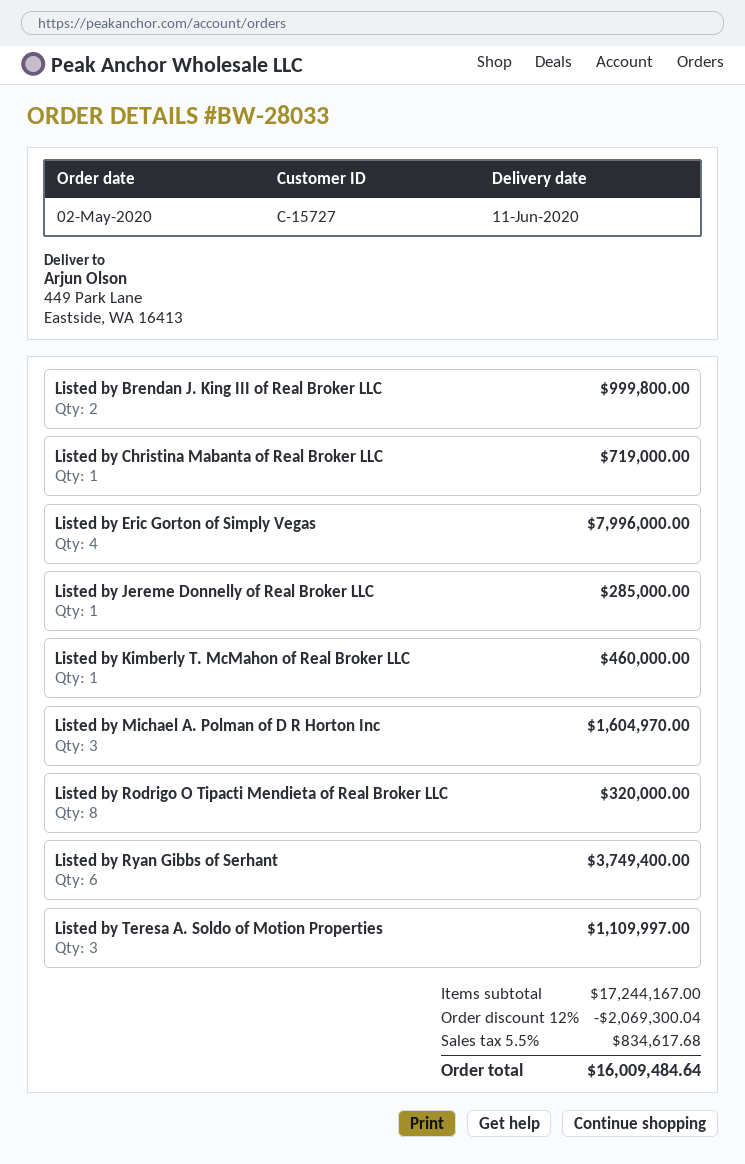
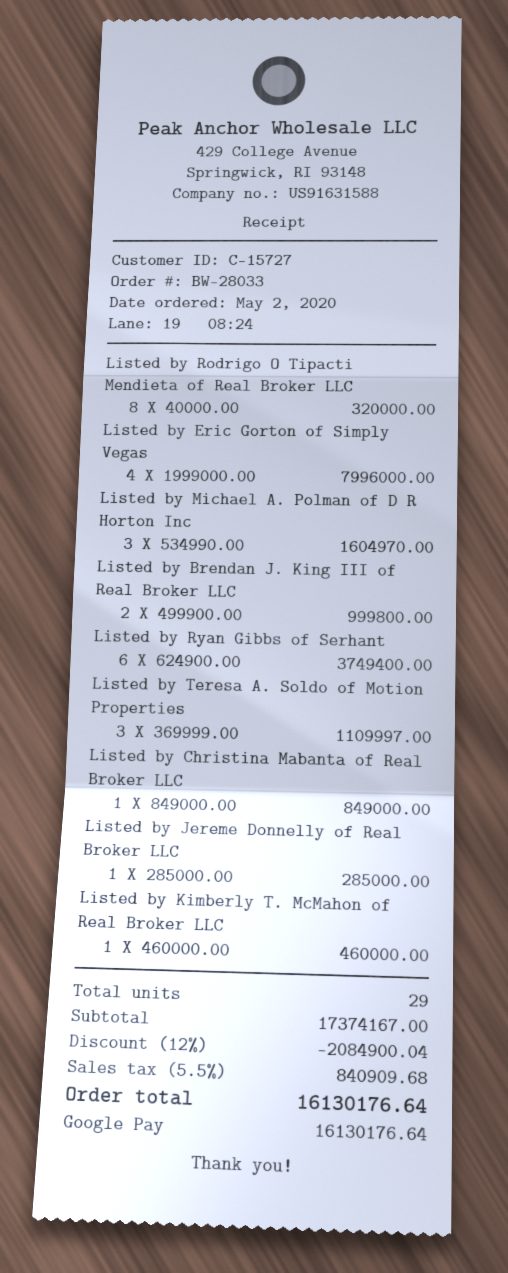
Listed by Christina Mabanta of Real Broker LLC: 1 for 719000.00 -> 1 for 849000.00
subtotal: 17244167.00 -> 17374167.00
discount: 12% = 2069300.04 -> 12% = 2084900.04
tax: 5.5% = 834617.68 -> 5.5% = 840909.68
total: 16009484.64 -> 16130176.64

